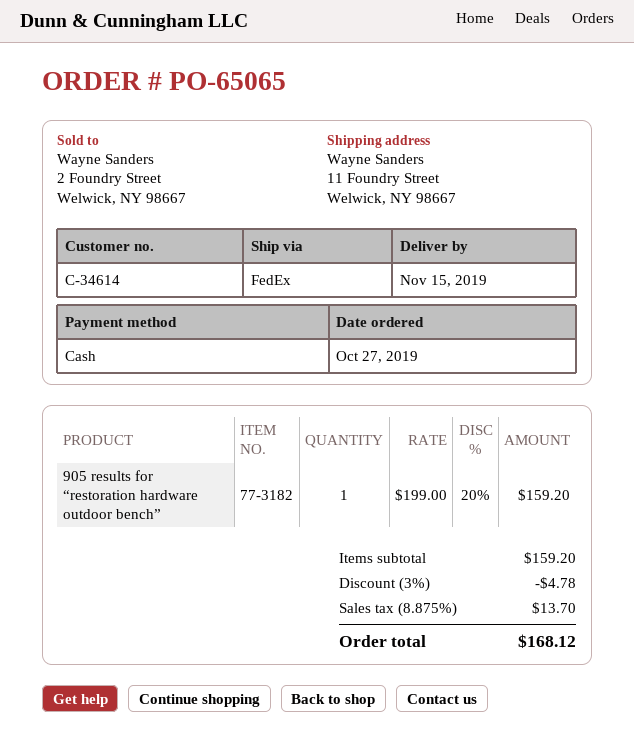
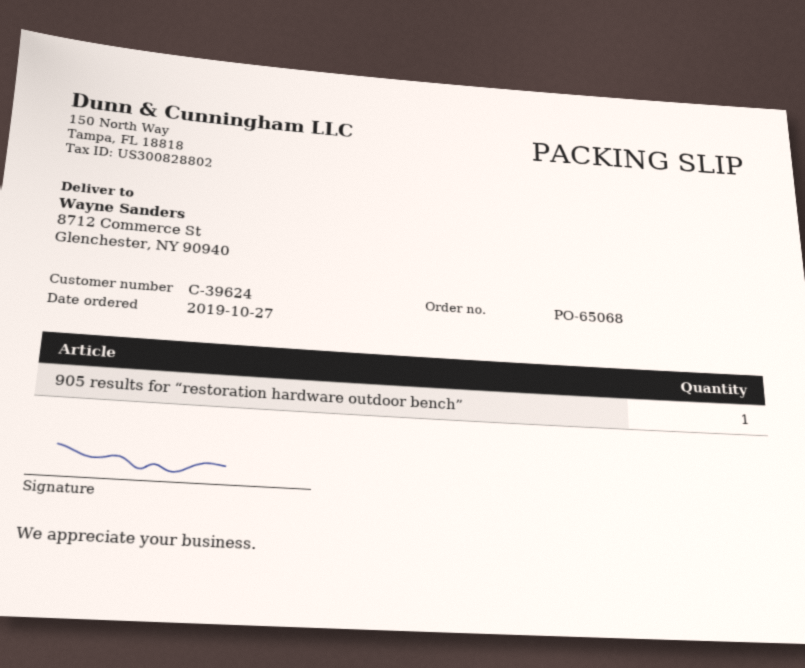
order number: PO-65065 -> PO-65068
customer number: C-34614 -> C-39624
ship to: 11 Foundry Street, Welwick, NY 98667 -> 8712 Commerce St, Glenchester, NY 90940

